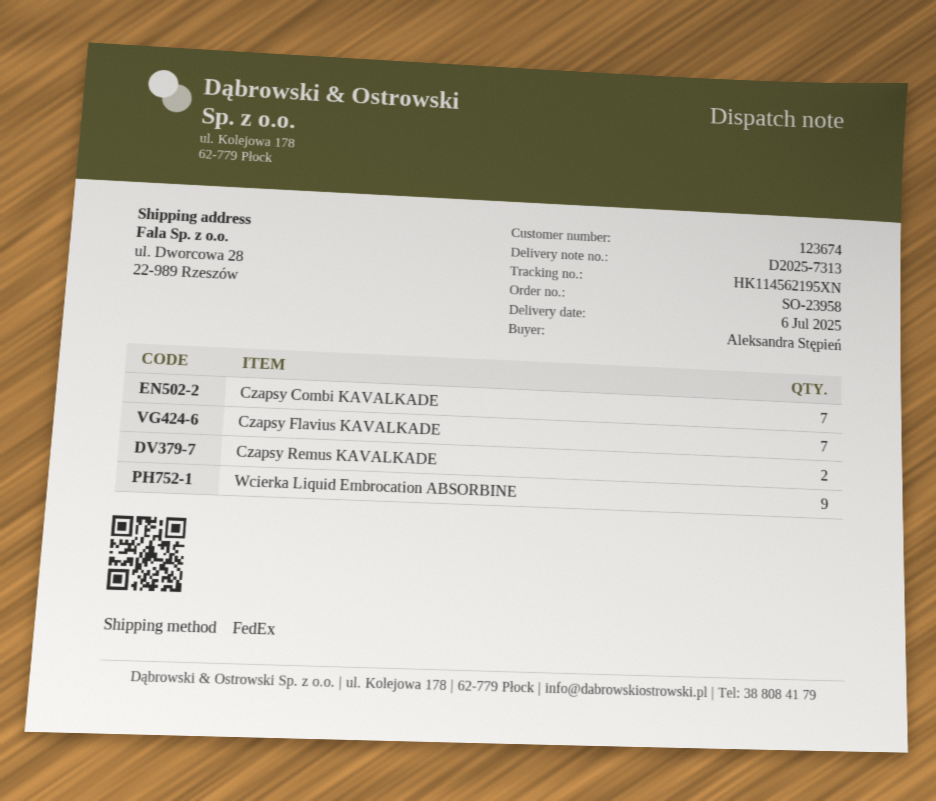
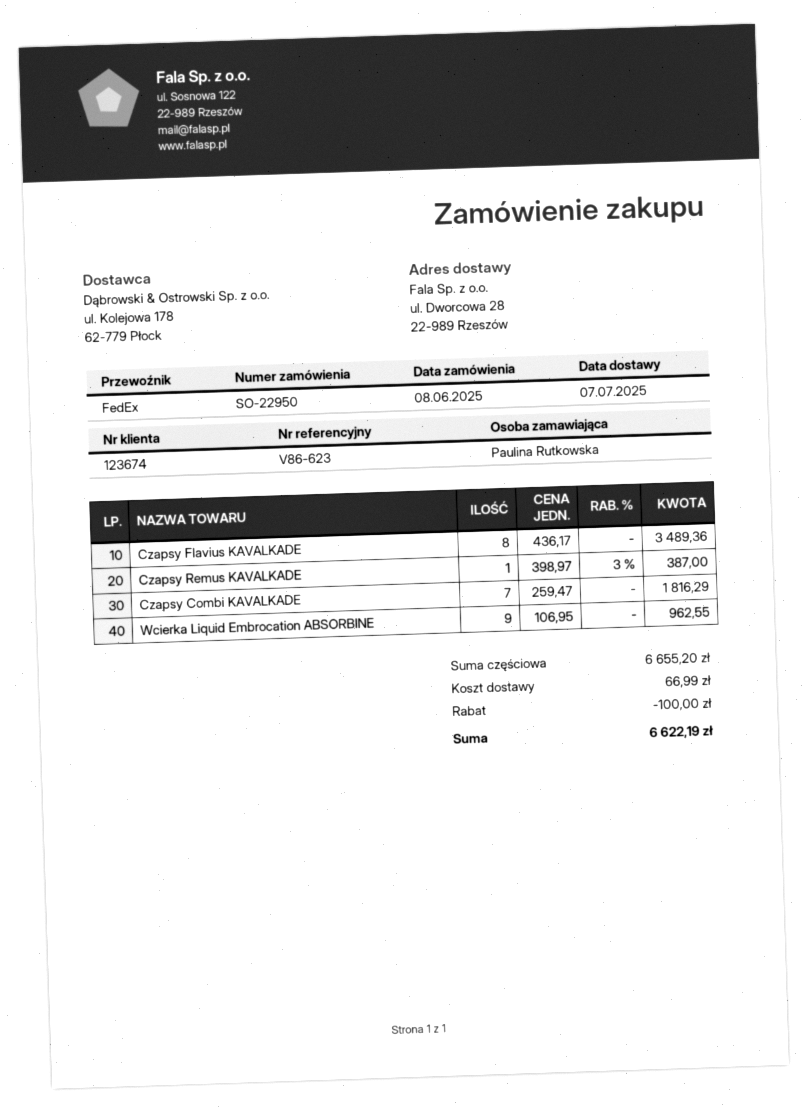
order number: SO-23958 -> SO-22950
delivery date: 2025-07-06 -> 2025-07-07
ordered by: Aleksandra Stępień -> Paulina Rutkowska
Czapsy Flavius KAVALKADE: 7 -> 8
Czapsy Remus KAVALKADE: 2 -> 1

